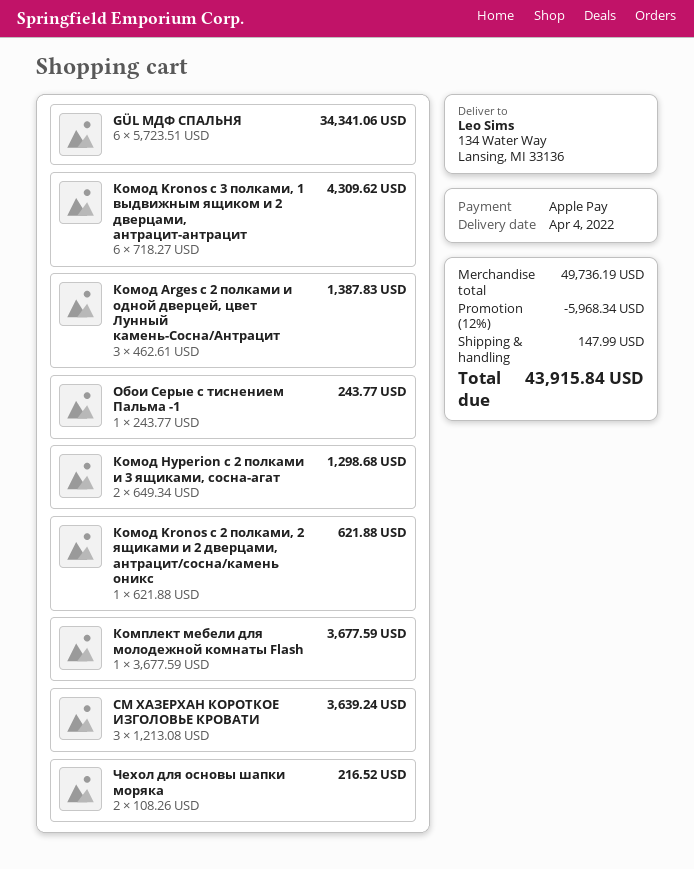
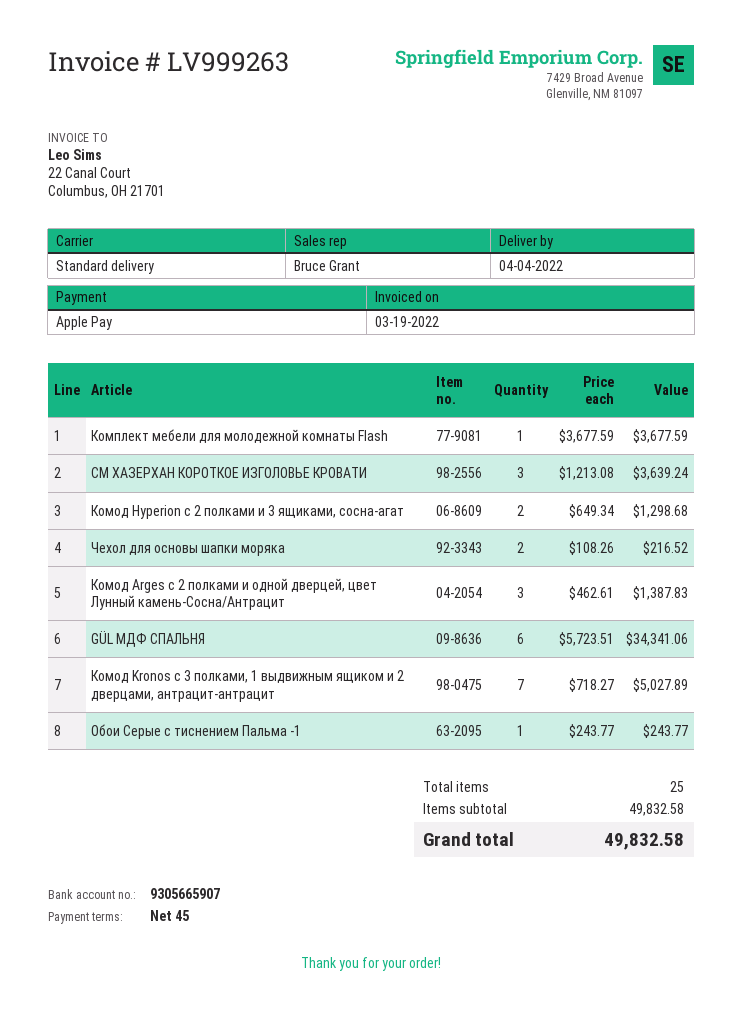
Комод Kronos с 3 полками, 1 выдвижным ящиком и 2 дверцами, антрацит-антрацит: 6 x 718.27 = 4309.62 -> 7 x 718.27 = 5027.89
Комод Kronos с 2 полками, 2 ящиками и 2 дверцами, антрацит/сосна/камень оникс: 1 x 621.88 = 621.88 -> none
subtotal: 49736.19 -> 49832.58
discount: 12% = 5968.34 -> none
shipping: 147.99 -> none
total: 43915.84 -> 49832.58

